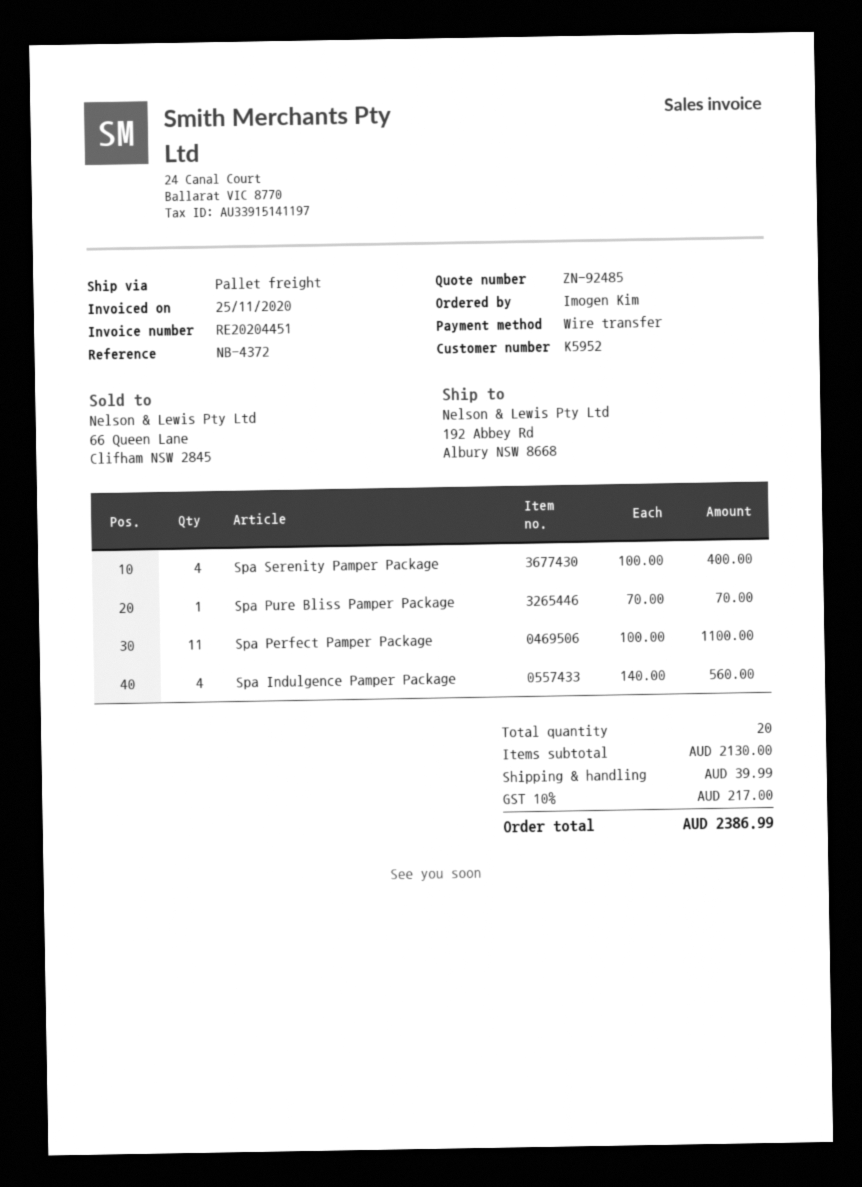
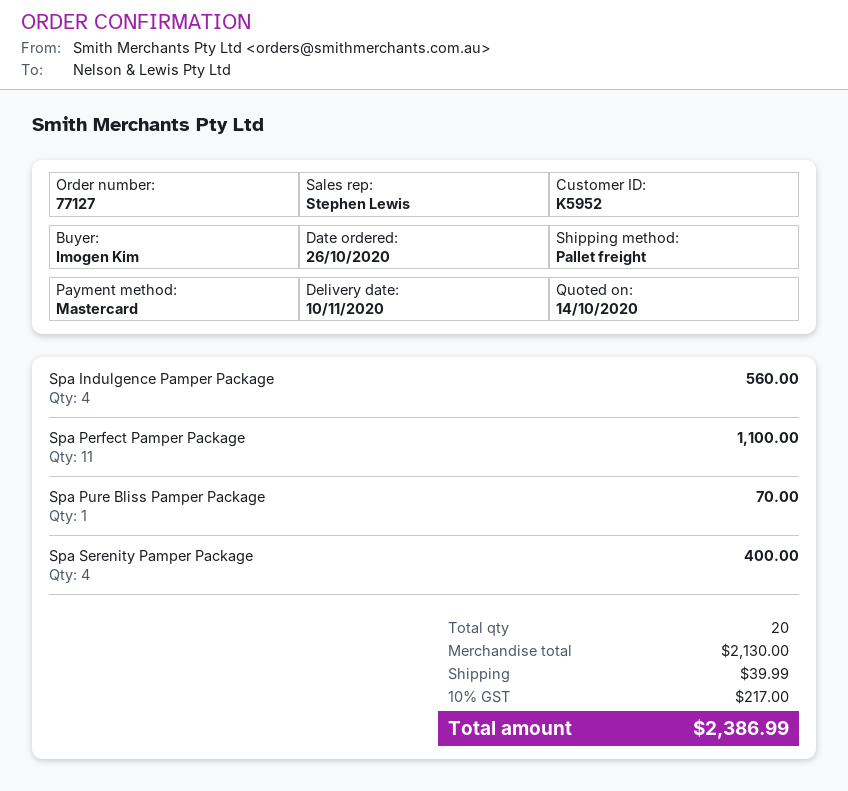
payment method: bank transfer -> Mastercard

